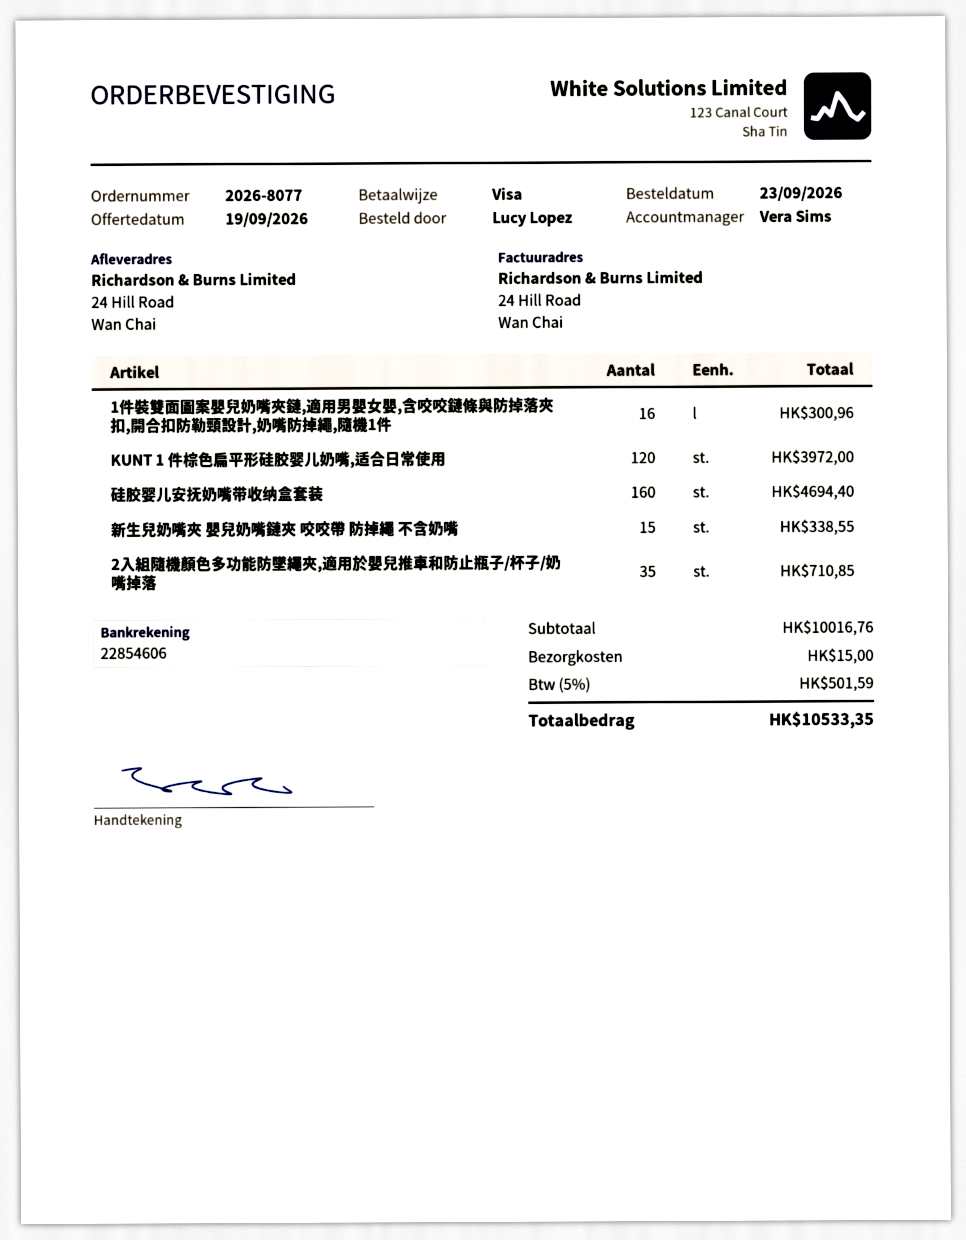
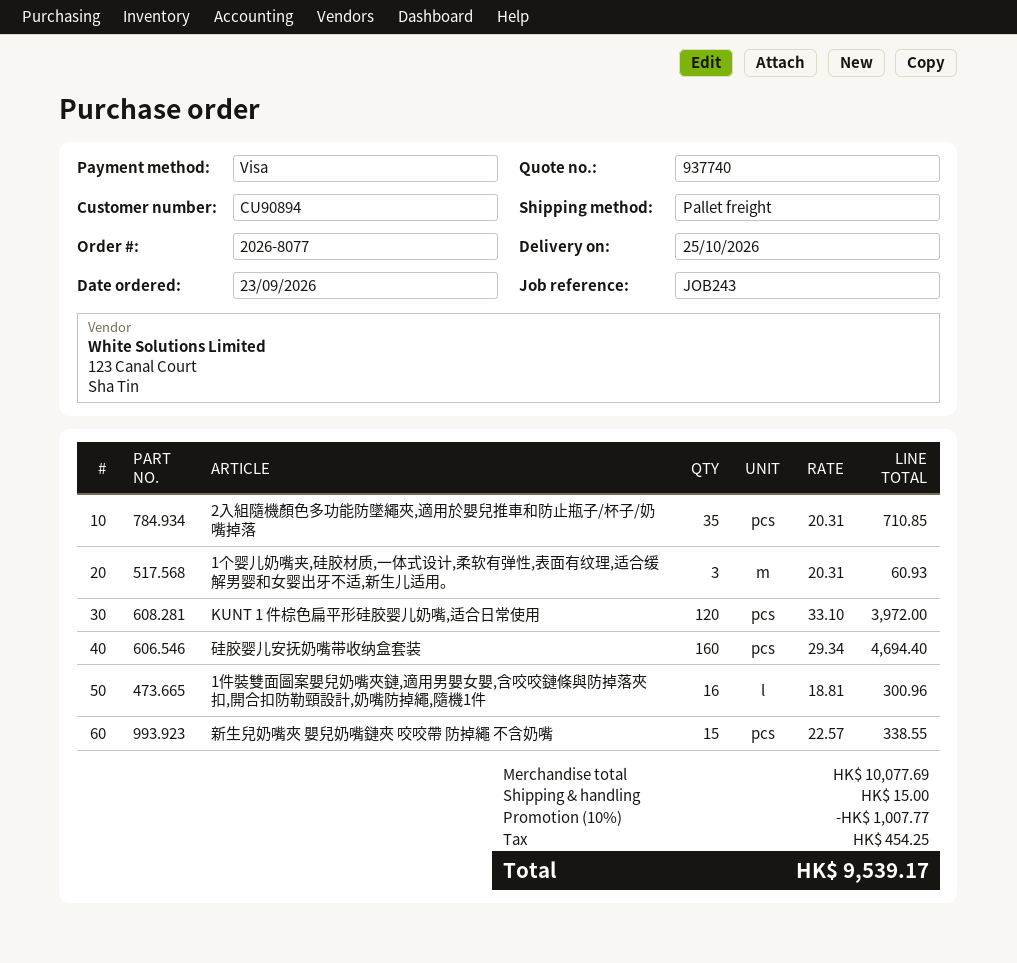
1个婴儿奶嘴夹,硅胶材质,一体式设计,柔软有弹性,表面有纹理,适合缓解男婴和女婴出牙不适,新生儿适用。: none -> 3 for 60.93
subtotal: 10016.76 -> 10077.69
discount: none -> 10% = 1007.77
tax: 501.59 -> 454.25
total: 10533.35 -> 9539.17

